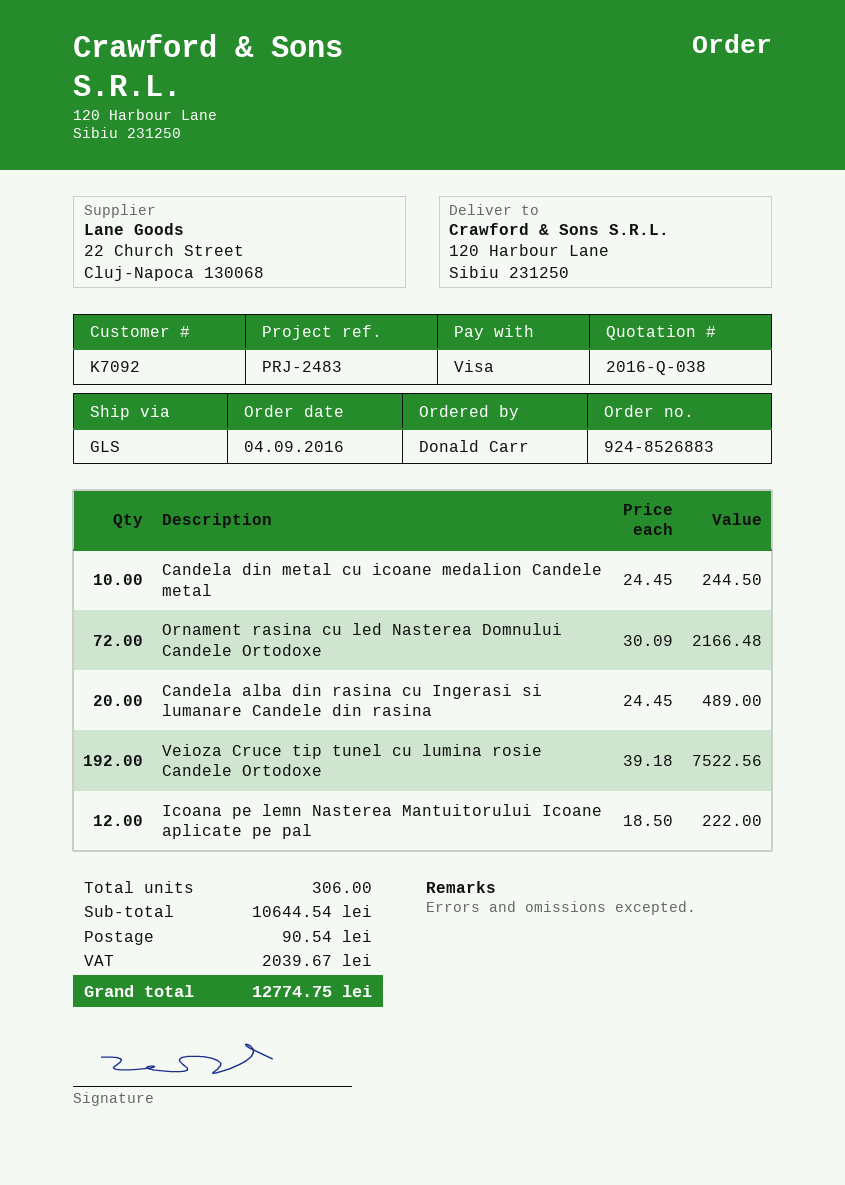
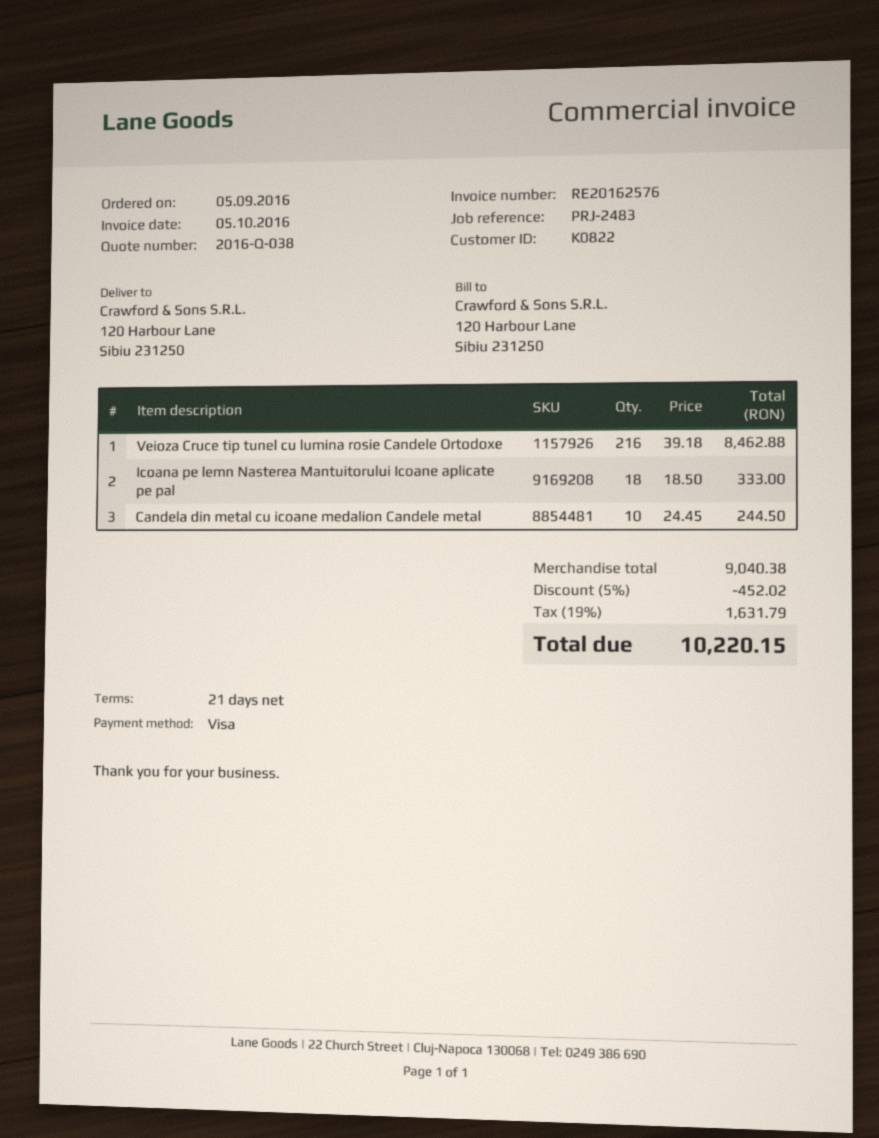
order date: 2016-09-04 -> 2016-09-05
customer number: K7092 -> K0822
Ornament rasina cu led Nasterea Domnului Candele Ortodoxe: 72 x 30.09 = 2166.48 -> none
Candela alba din rasina cu Ingerasi si lumanare Candele din rasina: 20 x 24.45 = 489.00 -> none
Veioza Cruce tip tunel cu lumina rosie Candele Ortodoxe: 192 x 39.18 = 7522.56 -> 216 x 39.18 = 8462.88
Icoana pe lemn Nasterea Mantuitorului Icoane aplicate pe pal: 12 x 18.50 = 222.00 -> 18 x 18.50 = 333.00
subtotal: 10644.54 -> 9040.38
discount: none -> 5% = 452.02
shipping: 90.54 -> none
tax: 2039.67 -> 1631.79
total: 12774.75 -> 10220.15

